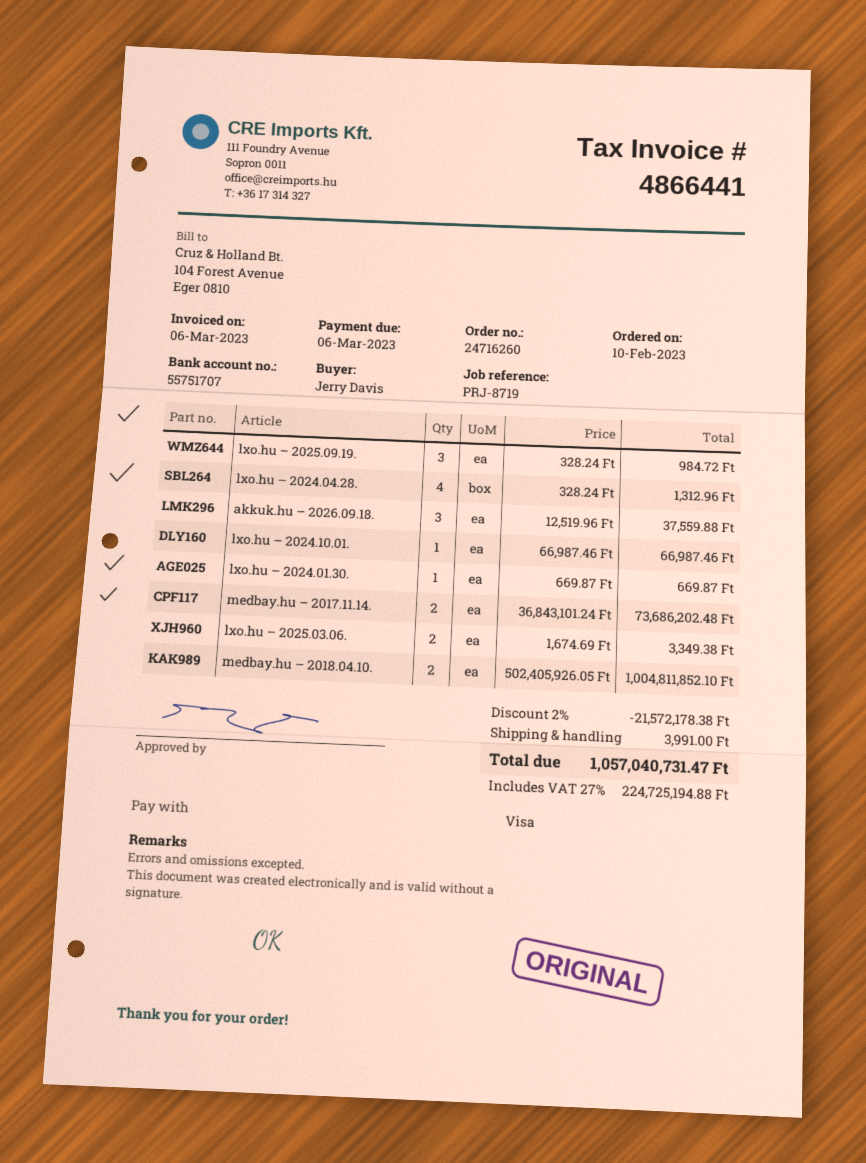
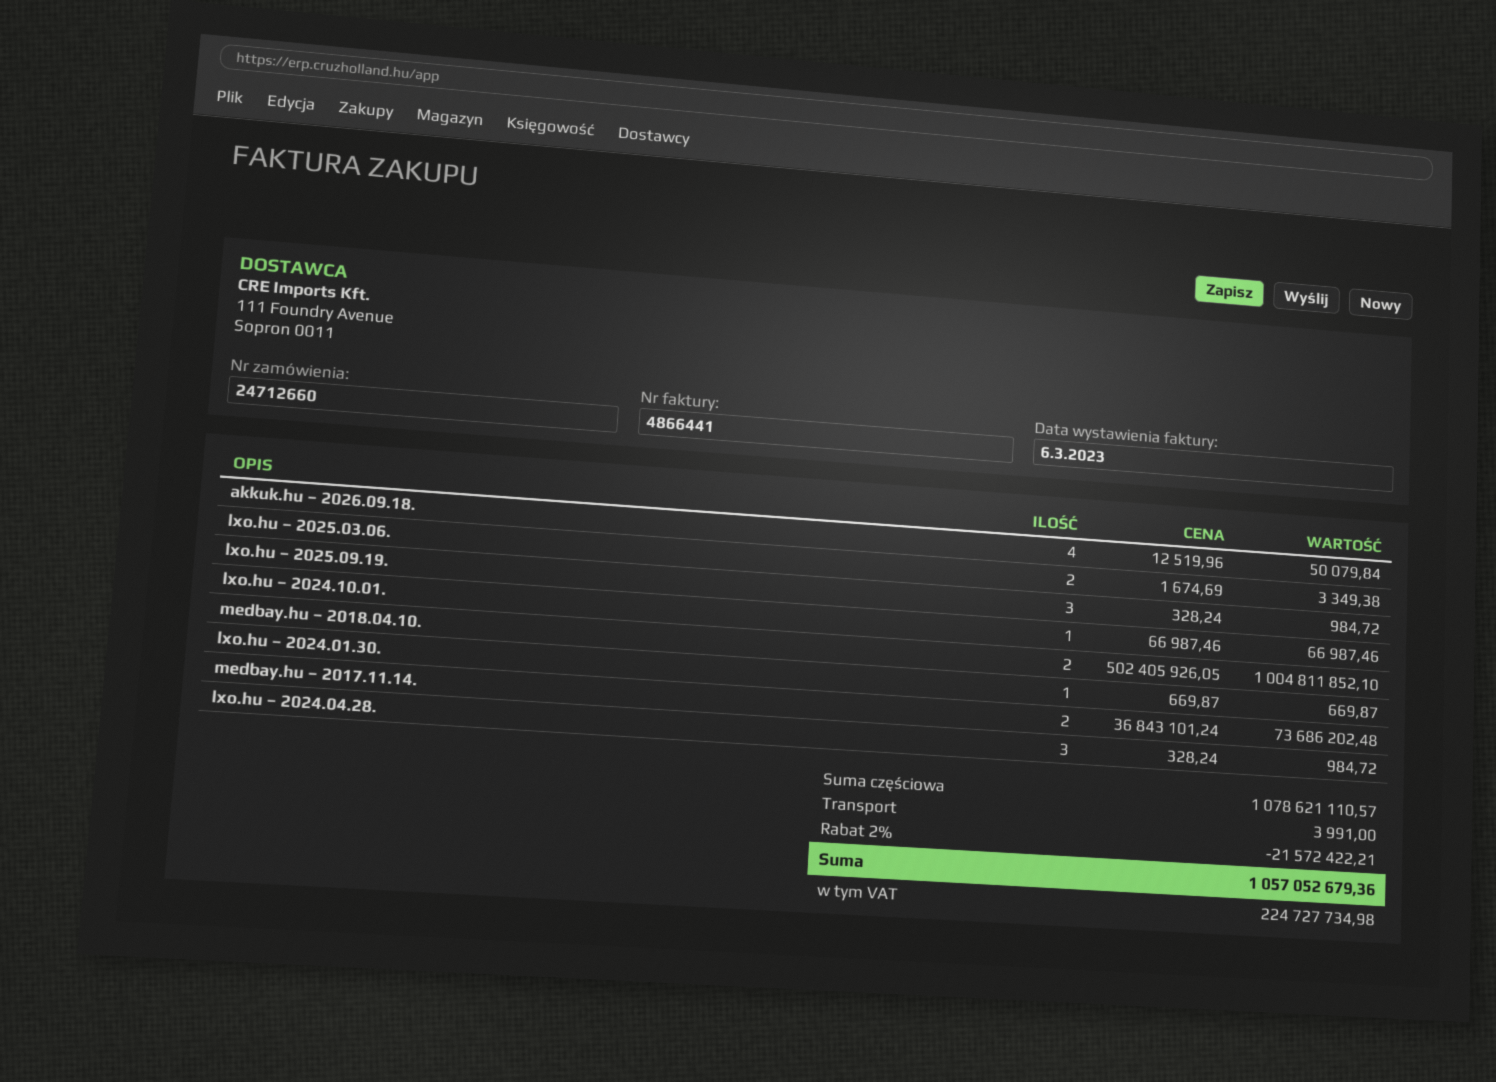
order number: 24716260 -> 24712660
lxo.hu – 2024.04.28.: 4 x 328.24 = 1312.96 -> 3 x 328.24 = 984.72
akkuk.hu – 2026.09.18.: 3 x 12519.96 = 37559.88 -> 4 x 12519.96 = 50079.84
discount: 2% = 21572178.38 -> 2% = 21572422.21
tax: 224725194.88 -> 224727734.98
total: 1057040731.47 -> 1057052679.36

